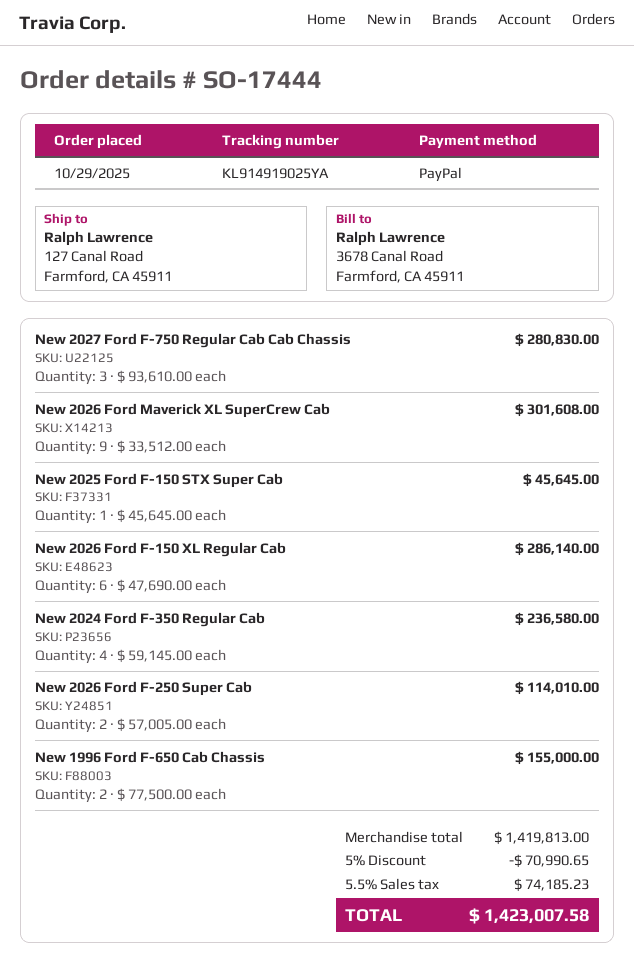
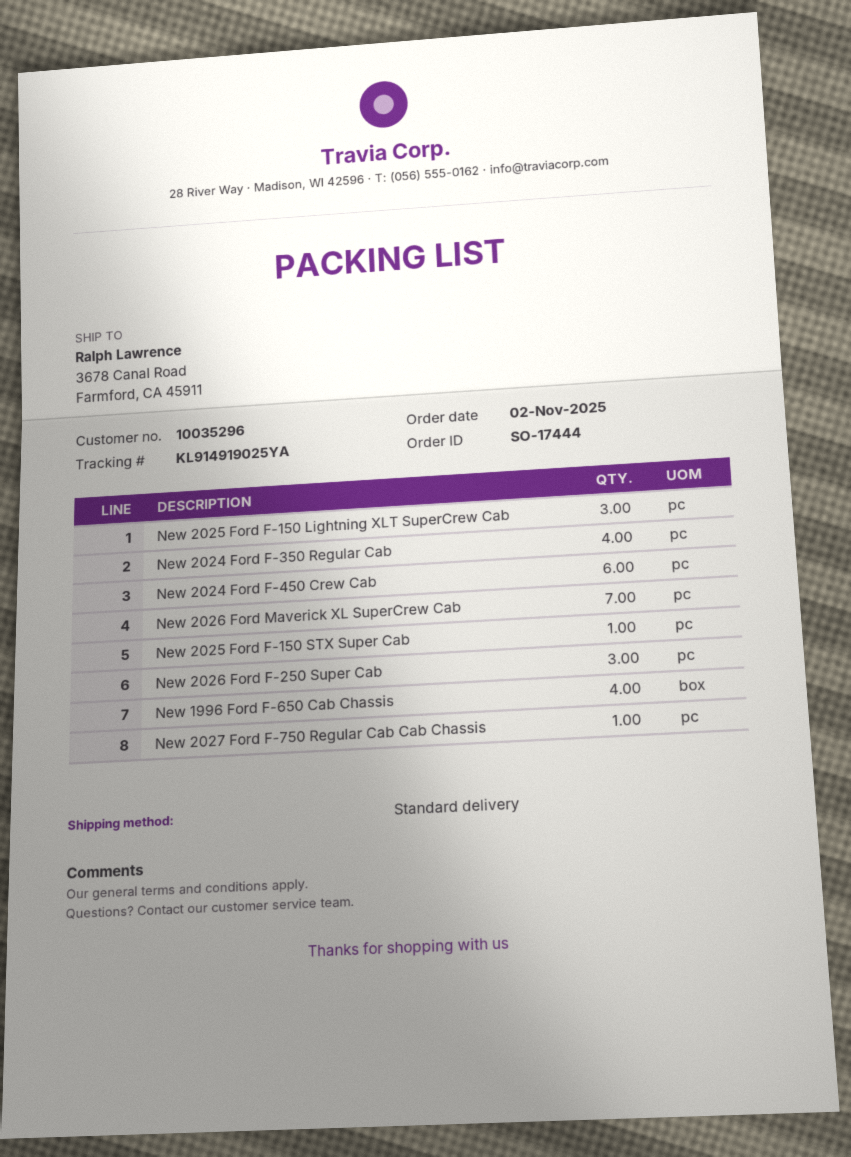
order date: 2025-10-29 -> 2025-11-02
ship to: 127 Canal Road, Farmford, CA 45911 -> 3678 Canal Road, Farmford, CA 45911
New 2027 Ford F-750 Regular Cab Cab Chassis: 3 -> 1
New 2026 Ford Maverick XL SuperCrew Cab: 9 -> 7
New 2026 Ford F-150 XL Regular Cab: 6 -> none
New 2026 Ford F-250 Super Cab: 2 -> 3
New 1996 Ford F-650 Cab Chassis: 2 -> 4
New 2025 Ford F-150 Lightning XLT SuperCrew Cab: none -> 3
New 2024 Ford F-450 Crew Cab: none -> 6

